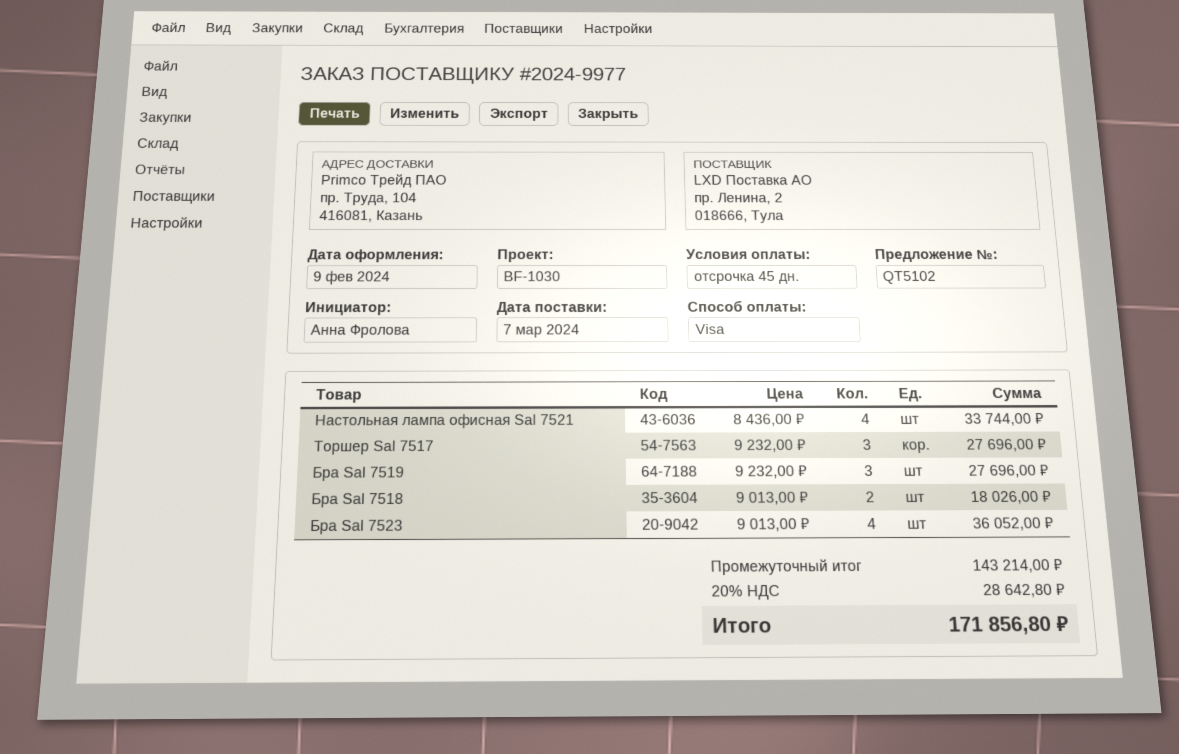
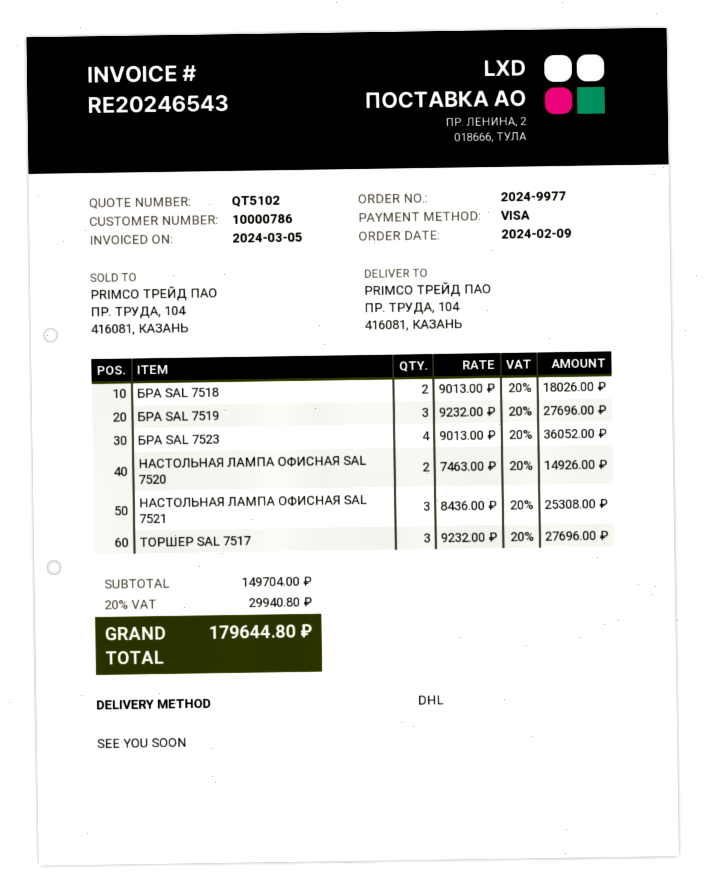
Настольная лампа офисная Sal 7521: 4 x 8436.00 = 33744.00 -> 3 x 8436.00 = 25308.00
НАСТОЛЬНАЯ ЛАМПА ОФИСНАЯ SAL 7520: none -> 2 x 7463.00 = 14926.00
subtotal: 143214.00 -> 149704.00
tax: 20% = 28642.80 -> 20% = 29940.80
total: 171856.80 -> 179644.80

